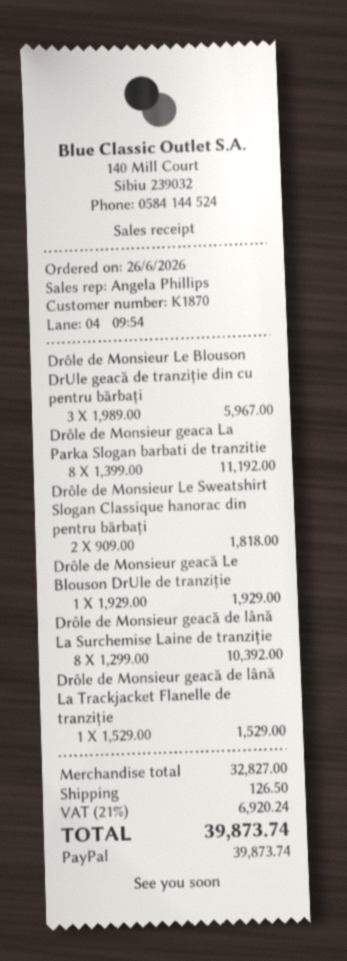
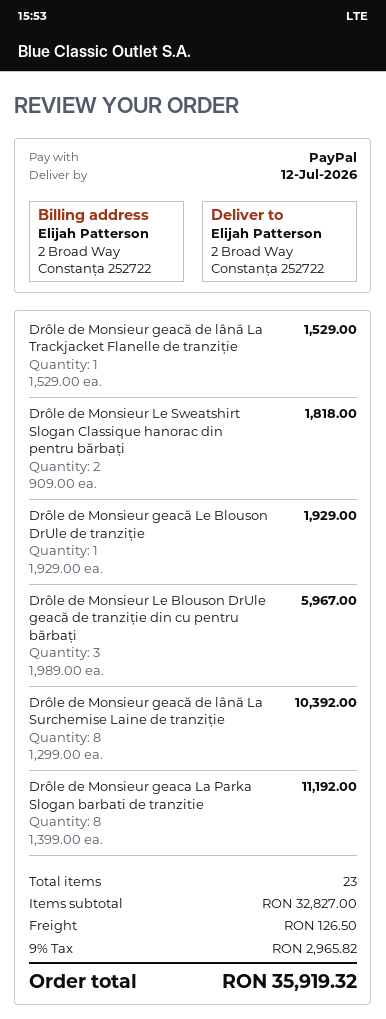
tax: 21% = 6920.24 -> 9% = 2965.82
total: 39873.74 -> 35919.32

